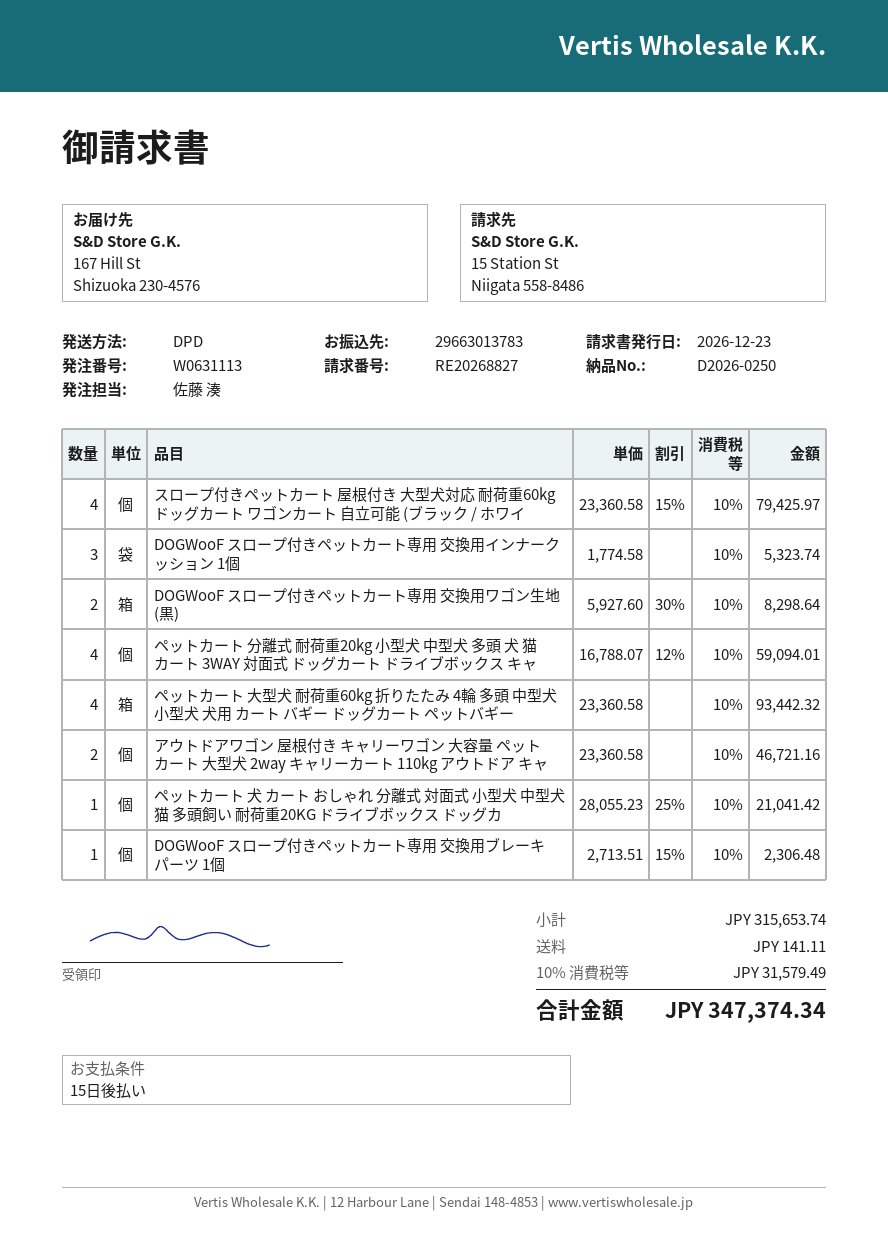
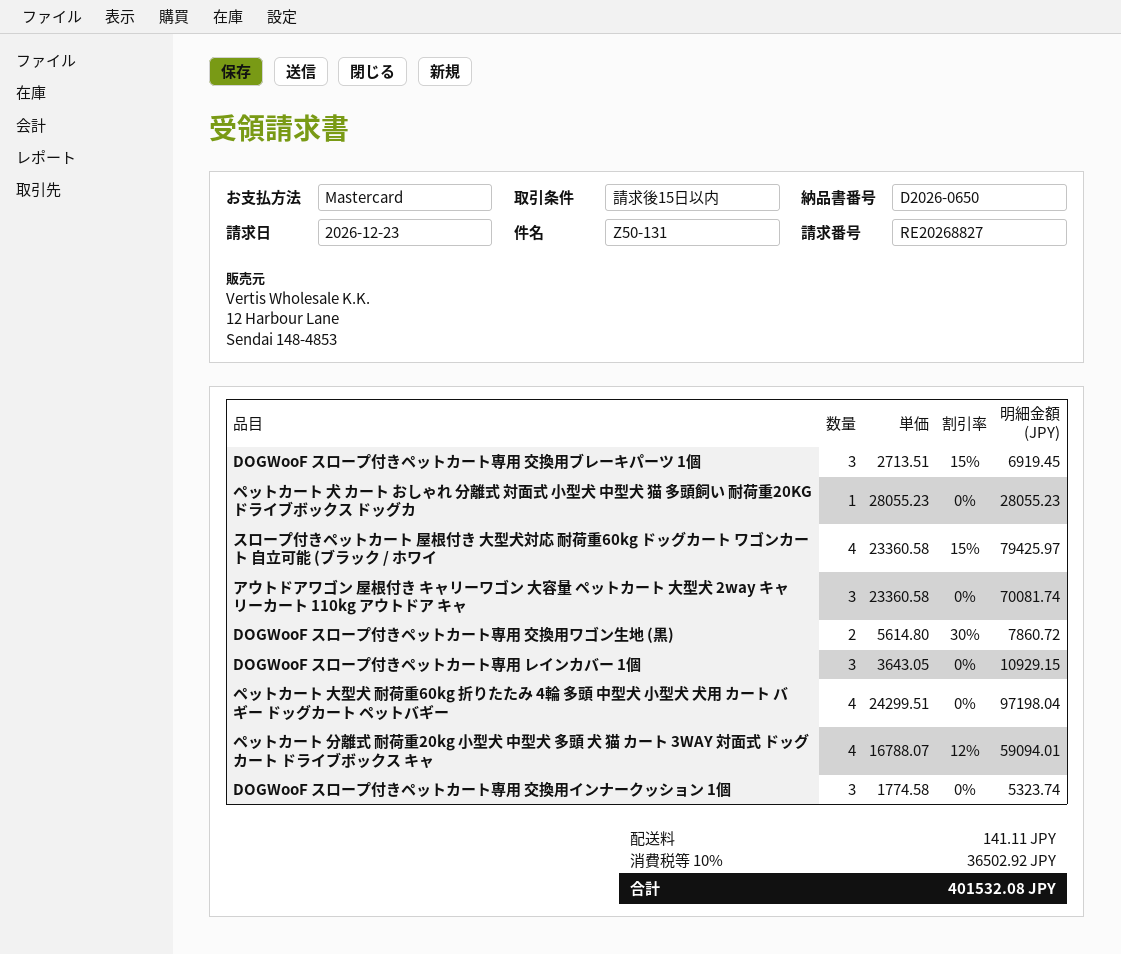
delivery note number: D2026-0250 -> D2026-0650
DOGWooF スロープ付きペットカート専用 交換用ワゴン生地 (黒): 2 x 5927.60 - 30% = 8298.64 -> 2 x 5614.80 - 30% = 7860.72
ペットカート 大型犬 耐荷重60kg 折りたたみ 4輪 多頭 中型犬 小型犬 犬用 カート バギー ドッグカート ペットバギー: 4 x 23360.58 = 93442.32 -> 4 x 24299.51 = 97198.04
アウトドアワゴン 屋根付き キャリーワゴン 大容量 ペットカート 大型犬 2way キャリーカート 110kg アウトドア キャ: 2 x 23360.58 = 46721.16 -> 3 x 23360.58 = 70081.74
ペットカート 犬 カート おしゃれ 分離式 対面式 小型犬 中型犬 猫 多頭飼い 耐荷重20KG ドライブボックス ドッグカ: 1 x 28055.23 - 25% = 21041.42 -> 1 x 28055.23 = 28055.23
DOGWooF スロープ付きペットカート専用 交換用ブレーキパーツ 1個: 1 x 2713.51 - 15% = 2306.48 -> 3 x 2713.51 - 15% = 6919.45
DOGWooF スロープ付きペットカート専用 レインカバー 1個: none -> 3 x 3643.05 = 10929.15
tax: 10% = 31579.49 -> 10% = 36502.92
total: 347374.34 -> 401532.08

